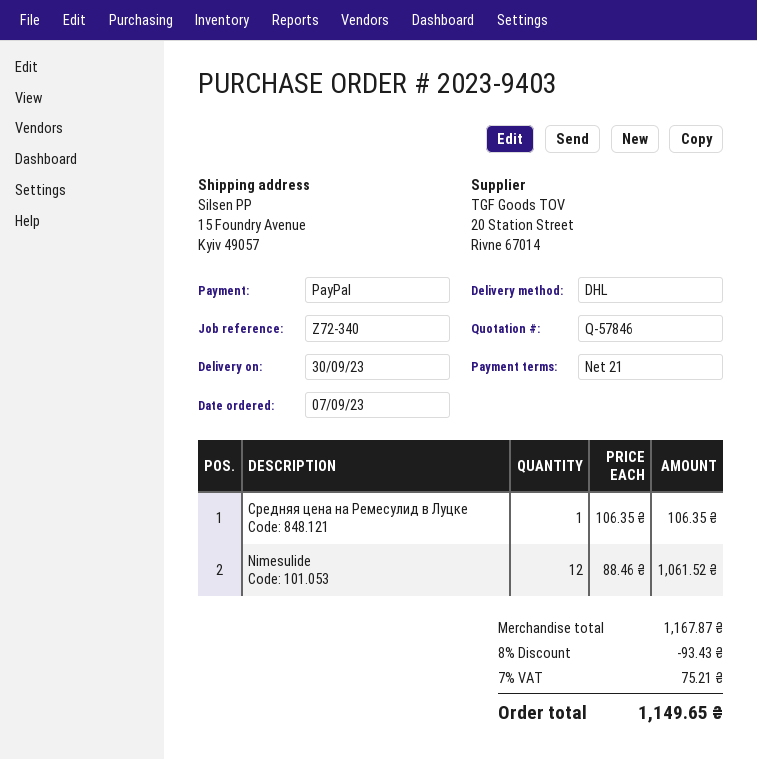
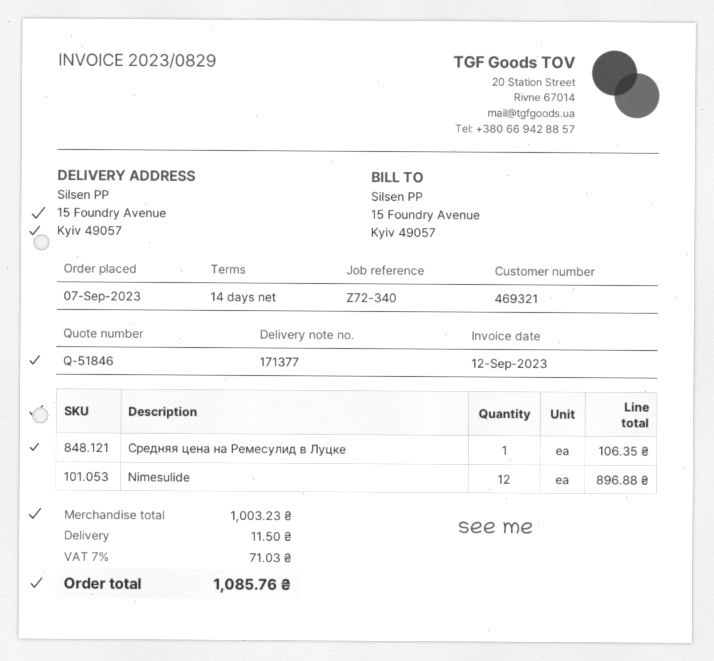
quote number: Q-57846 -> Q-51846
payment terms: 21 days -> 14 days
Nimesulide: 12 for 1061.52 -> 12 for 896.88
subtotal: 1167.87 -> 1003.23
discount: 8% = 93.43 -> none
shipping: none -> 11.50
tax: 7% = 75.21 -> 7% = 71.03
total: 1149.65 -> 1085.76

